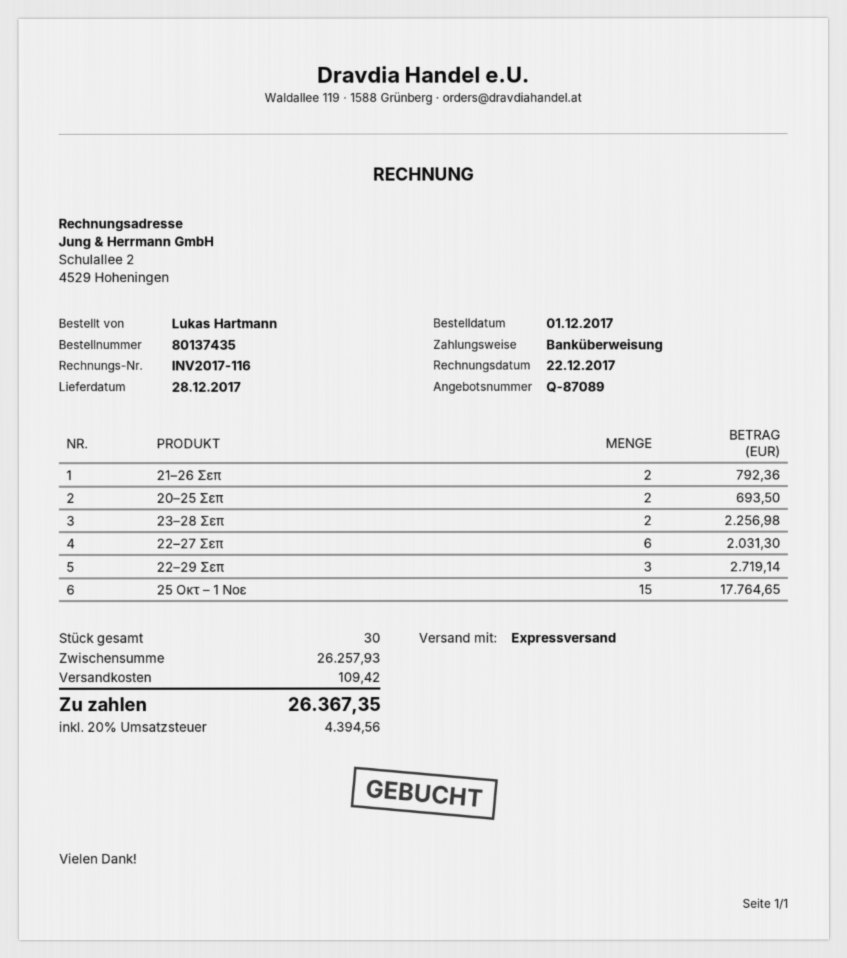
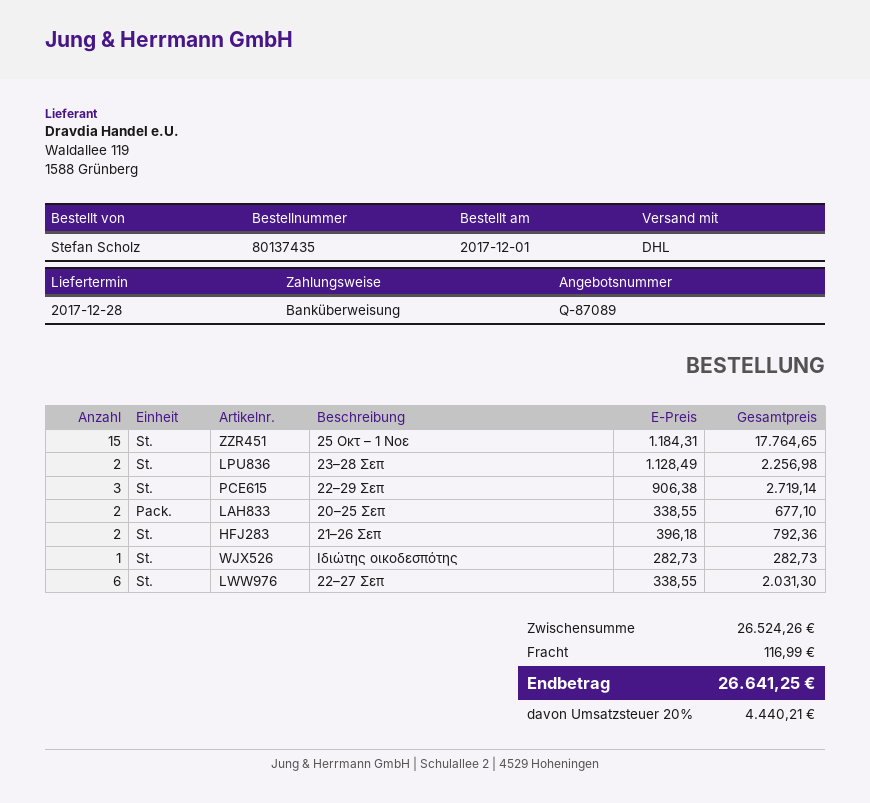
ordered by: Lukas Hartmann -> Stefan Scholz
shipping method: express -> DHL
20–25 Σεπ: 2 for 693.50 -> 2 for 677.10
Ιδιώτης οικοδεσπότης: none -> 1 for 282.73
subtotal: 26257.93 -> 26524.26
shipping: 109.42 -> 116.99
tax: 20% = 4394.56 -> 20% = 4440.21
total: 26367.35 -> 26641.25

